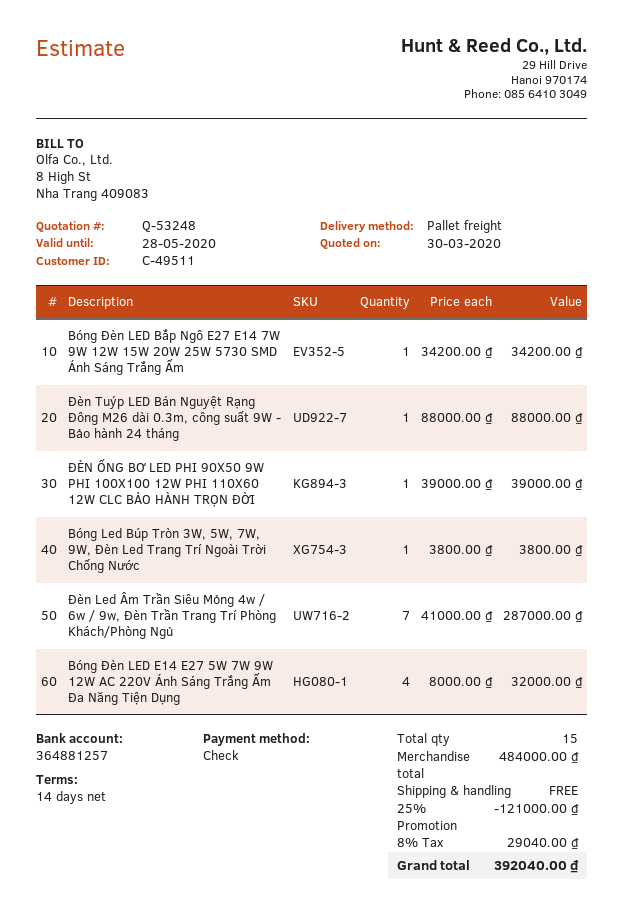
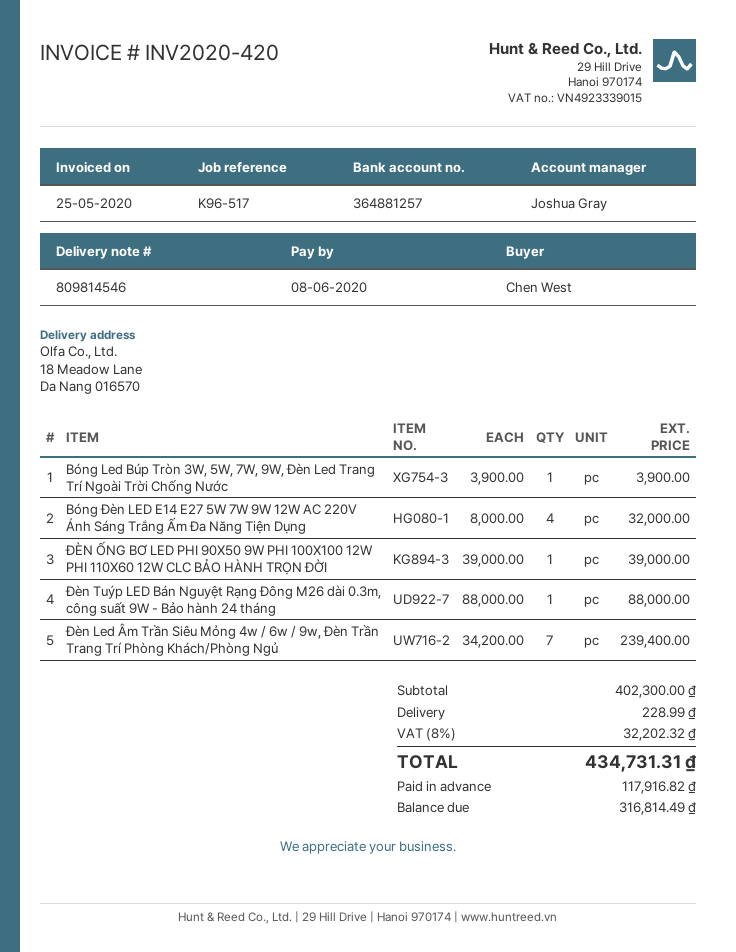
Bóng Đèn LED Bắp Ngô E27 E14 7W 9W 12W 15W 20W 25W 5730 SMD Ánh Sáng Trắng Ấm: 1 x 34200.00 = 34200.00 -> none
Bóng Led Búp Tròn 3W, 5W, 7W, 9W, Đèn Led Trang Trí Ngoài Trời Chống Nước: 1 x 3800.00 = 3800.00 -> 1 x 3900.00 = 3900.00
Đèn Led Âm Trần Siêu Mỏng 4w / 6w / 9w, Đèn Trần Trang Trí Phòng Khách/Phòng Ngủ: 7 x 41000.00 = 287000.00 -> 7 x 34200.00 = 239400.00
subtotal: 484000.00 -> 402300.00
discount: 25% = 121000.00 -> none
shipping: 0.00 -> 228.99
tax: 8% = 29040.00 -> 8% = 32202.32
total: 392040.00 -> 434731.31

